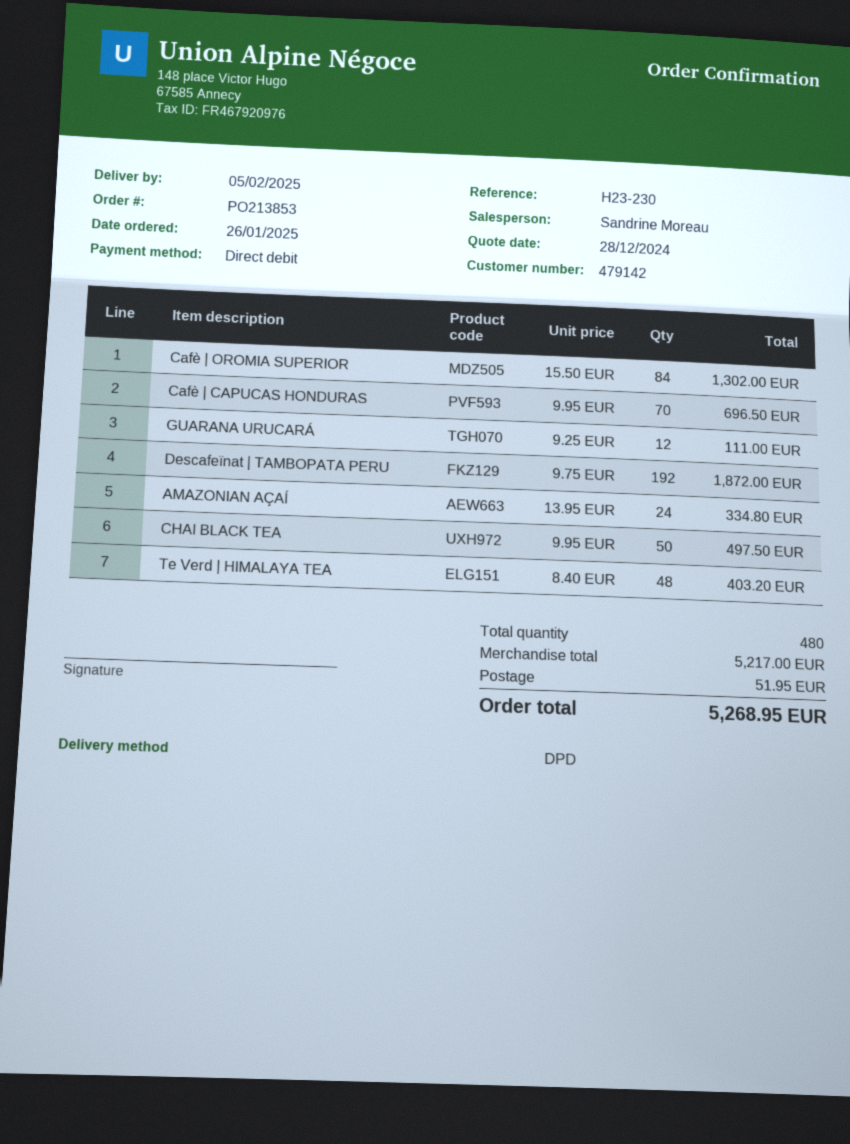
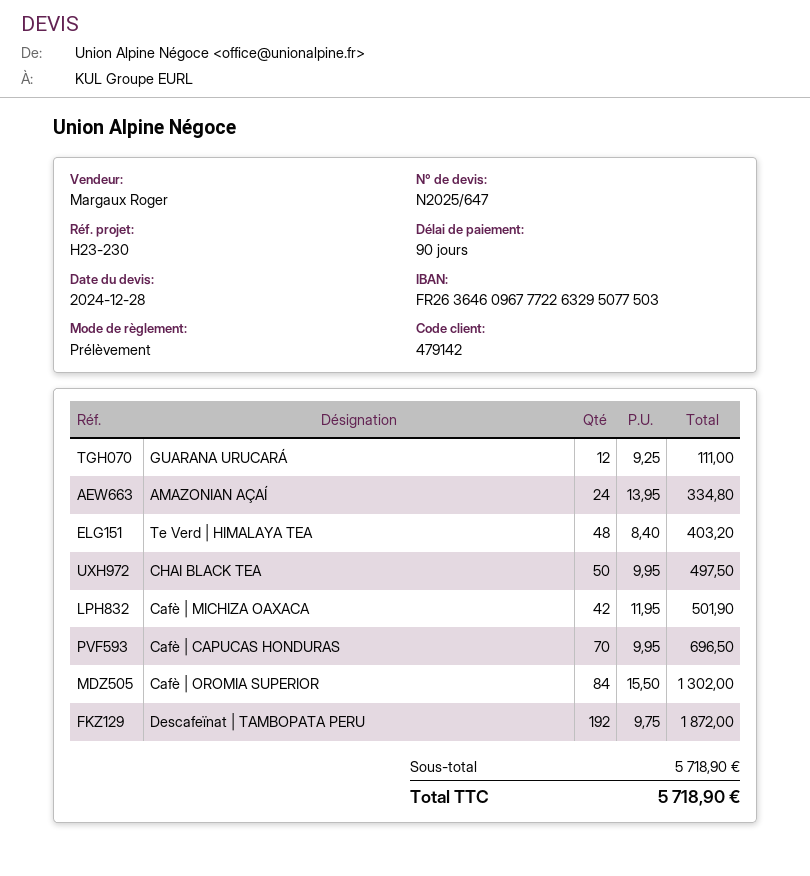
sales rep: Sandrine Moreau -> Margaux Roger
Cafè | MICHIZA OAXACA: none -> 42 x 11.95 = 501.90
subtotal: 5217.00 -> 5718.90
shipping: 51.95 -> none
total: 5268.95 -> 5718.90

